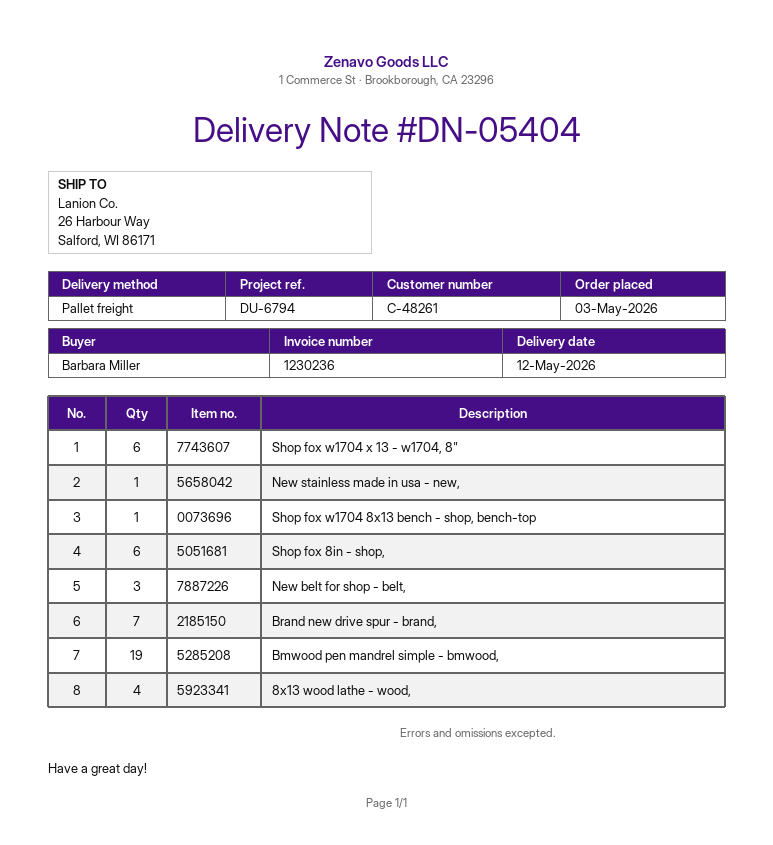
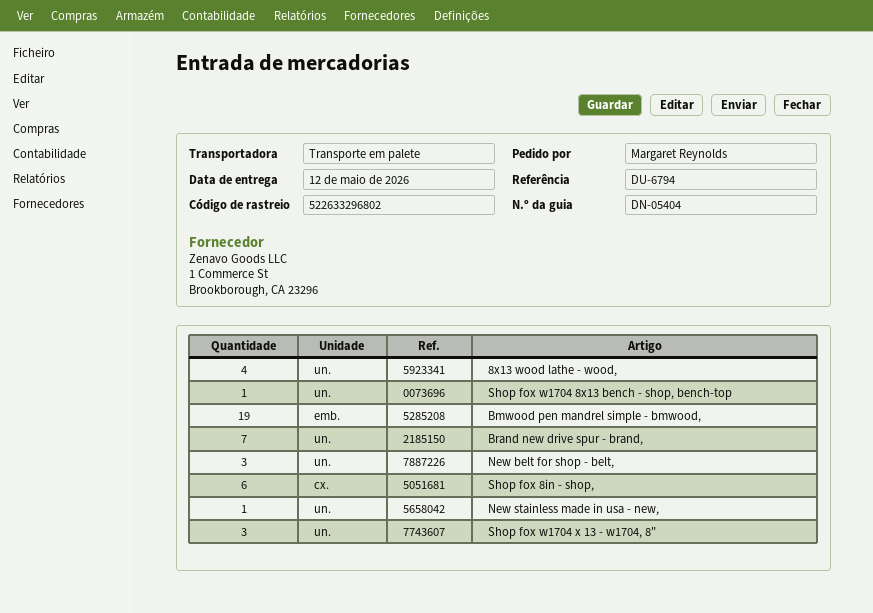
ordered by: Barbara Miller -> Margaret Reynolds
Shop fox w1704 x 13 - w1704, 8": 6 -> 3

